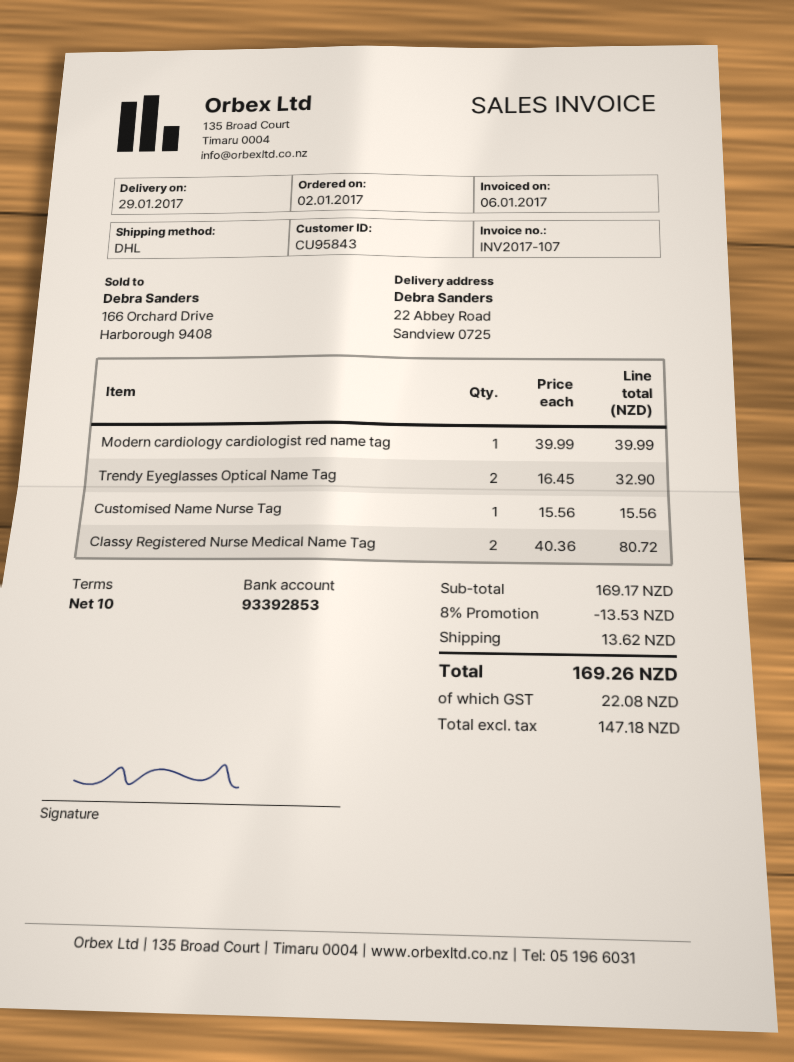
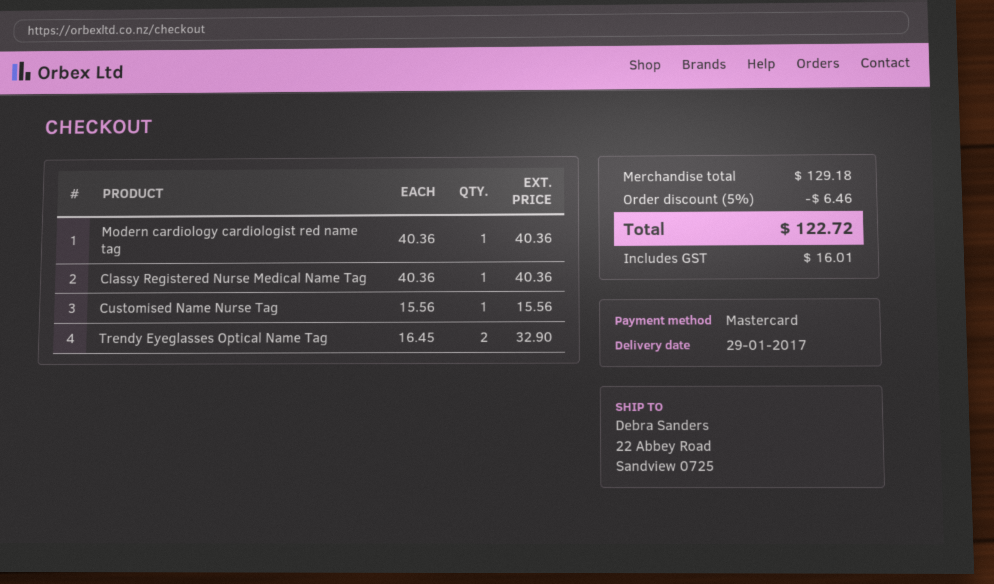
Modern cardiology cardiologist red name tag: 1 x 39.99 = 39.99 -> 1 x 40.36 = 40.36
Classy Registered Nurse Medical Name Tag: 2 x 40.36 = 80.72 -> 1 x 40.36 = 40.36
subtotal: 169.17 -> 129.18
discount: 8% = 13.53 -> 5% = 6.46
shipping: 13.62 -> none
tax: 22.08 -> 16.01
total: 169.26 -> 122.72

